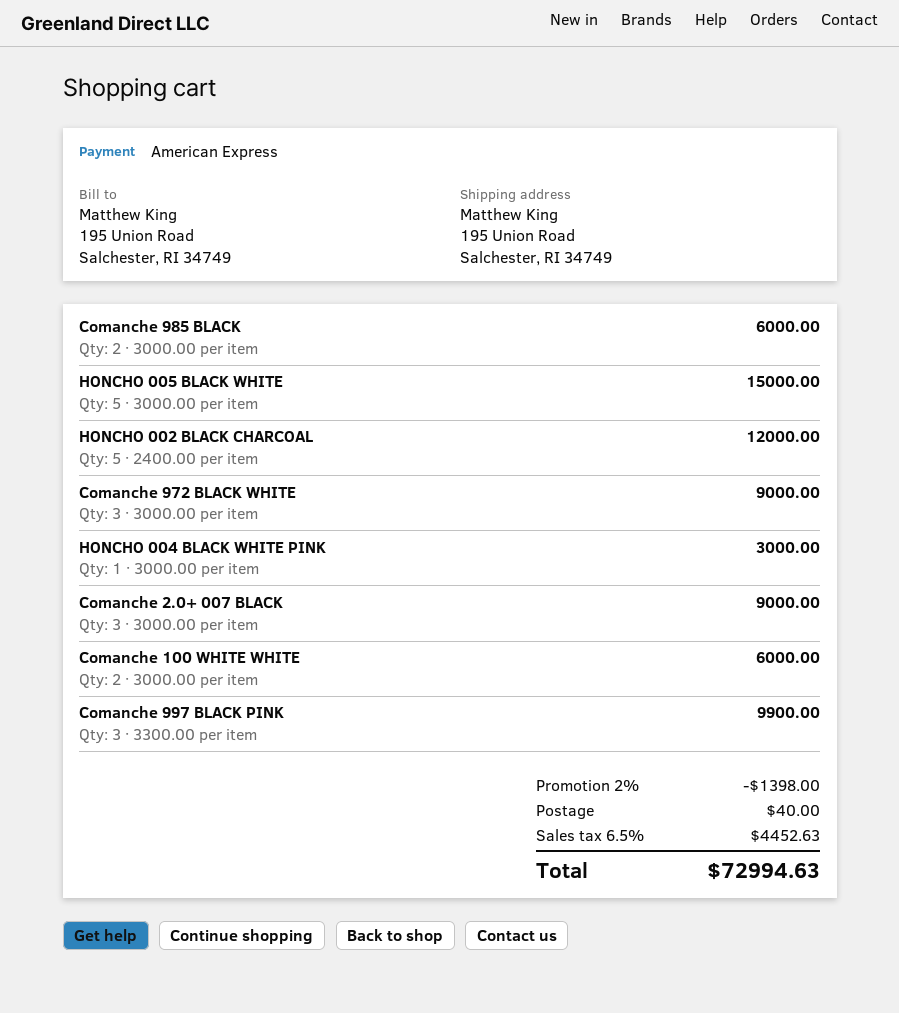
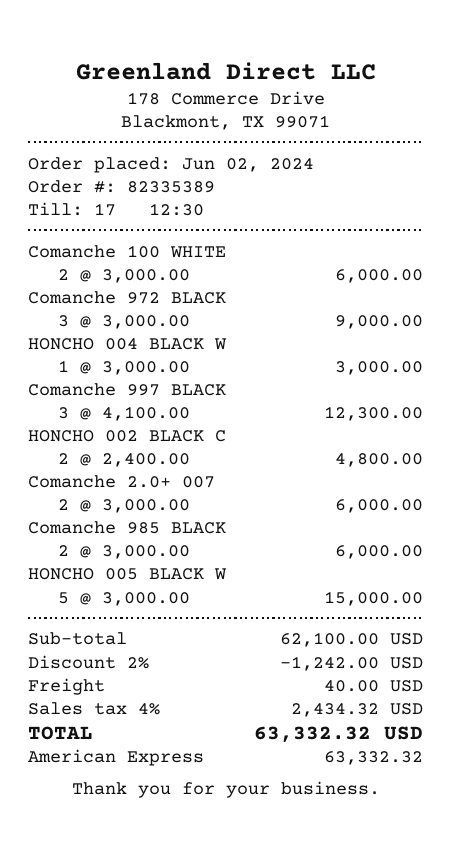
HONCHO 002 BLACK CHARCOAL: 5 x 2400.00 = 12000.00 -> 2 x 2400.00 = 4800.00
Comanche 2.0+ 007 BLACK: 3 x 3000.00 = 9000.00 -> 2 x 3000.00 = 6000.00
Comanche 997 BLACK PINK: 3 x 3300.00 = 9900.00 -> 3 x 4100.00 = 12300.00
discount: 2% = 1398.00 -> 2% = 1242.00
tax: 6.5% = 4452.63 -> 4% = 2434.32
total: 72994.63 -> 63332.32

